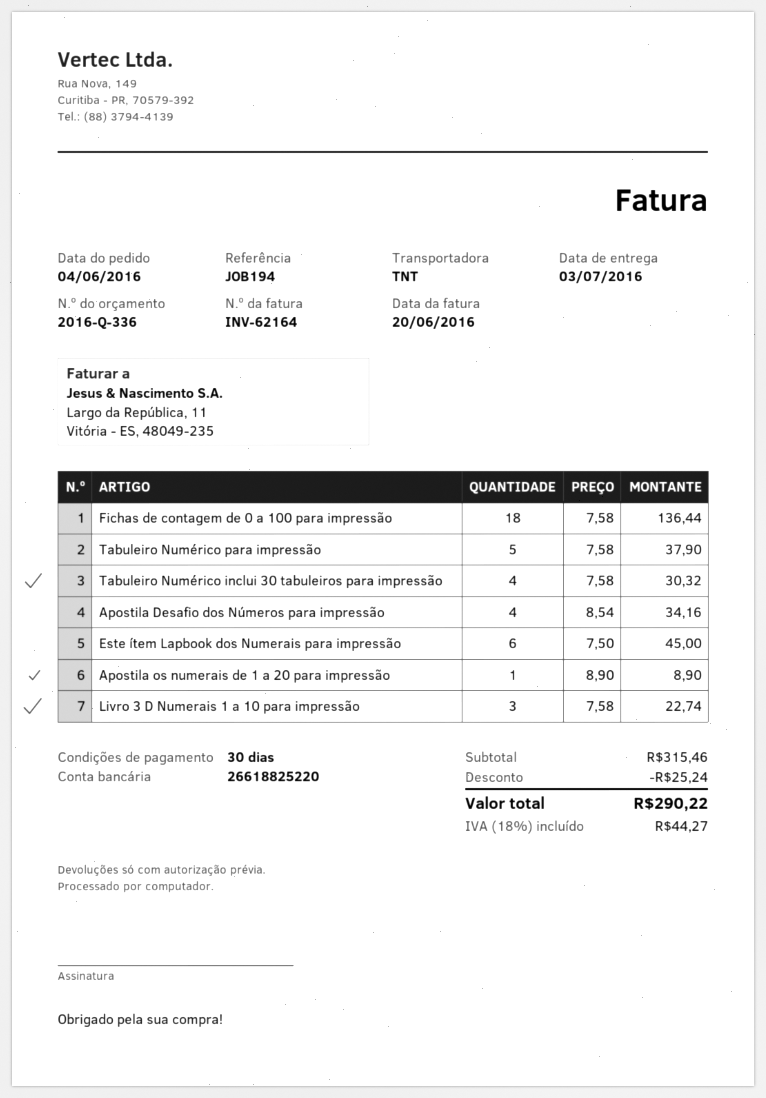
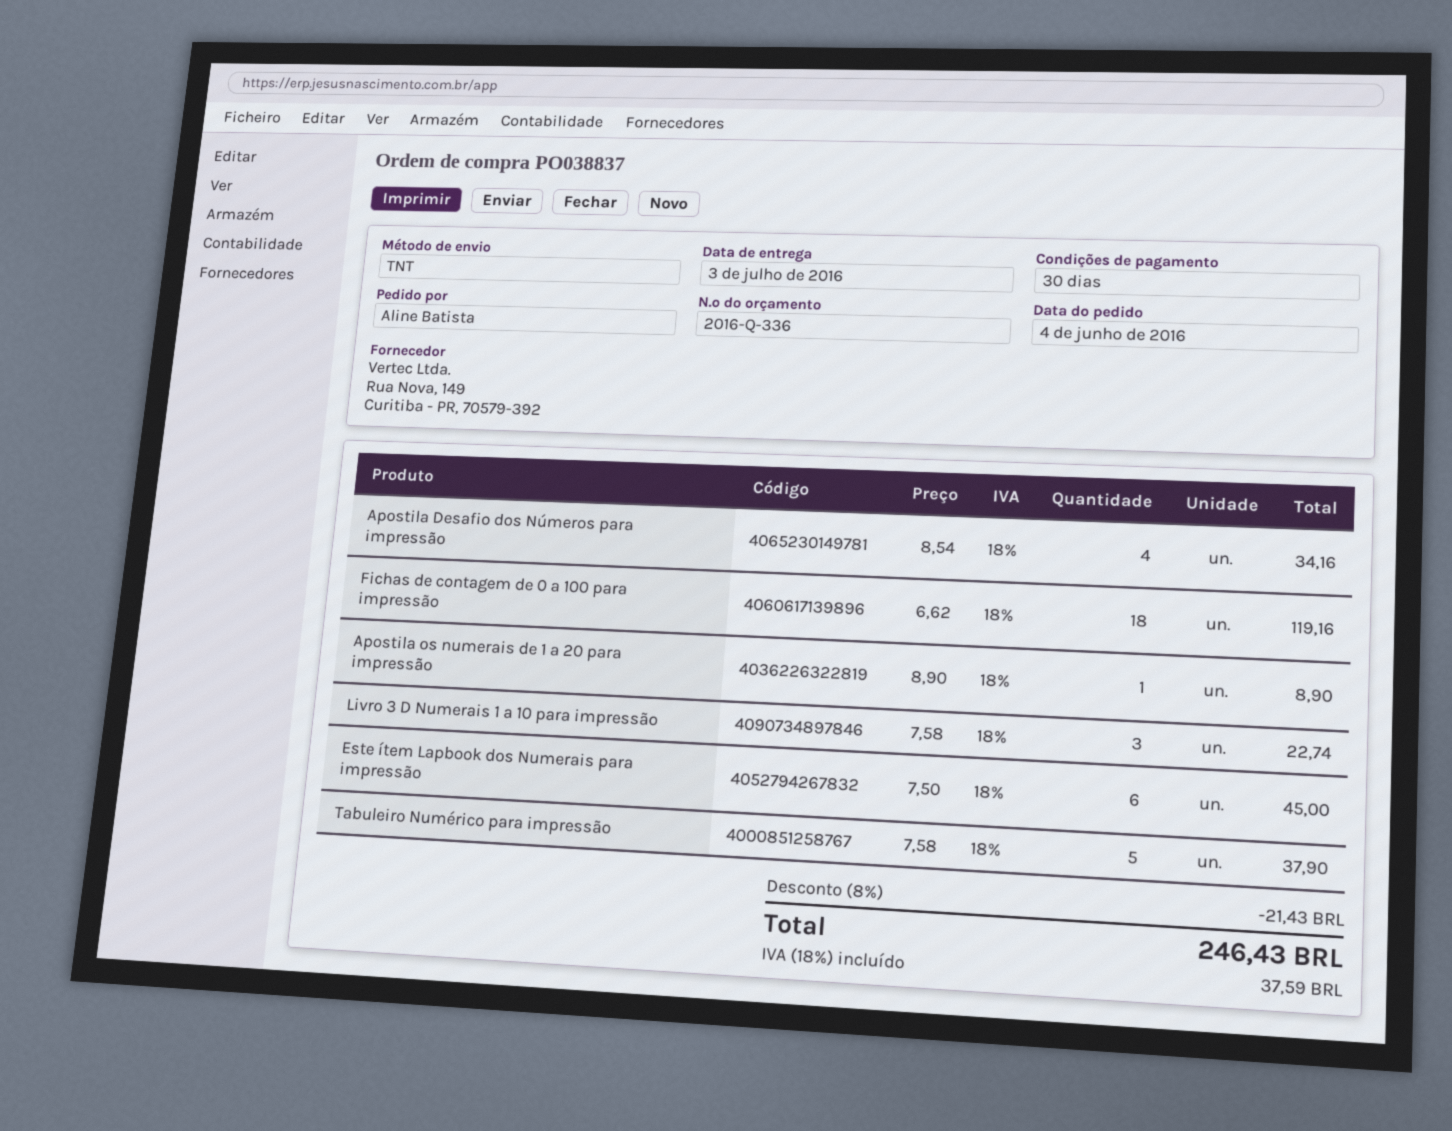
Fichas de contagem de 0 a 100 para impressão: 18 x 7.58 = 136.44 -> 18 x 6.62 = 119.16
Tabuleiro Numérico inclui 30 tabuleiros para impressão: 4 x 7.58 = 30.32 -> none
discount: 25.24 -> 21.43
tax: 18% = 44.27 -> 18% = 37.59
total: 290.22 -> 246.43

